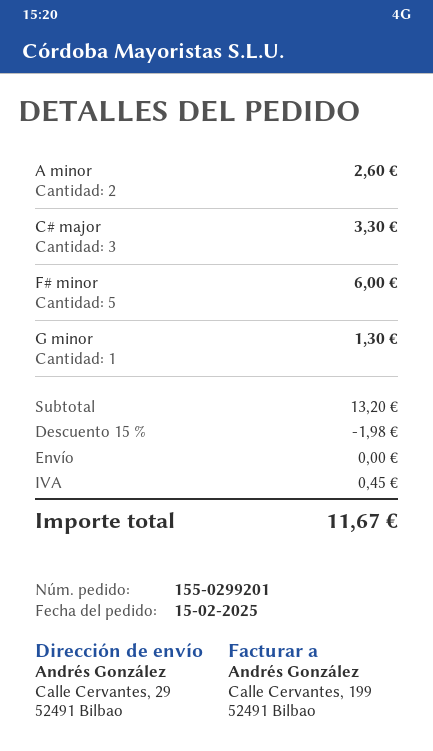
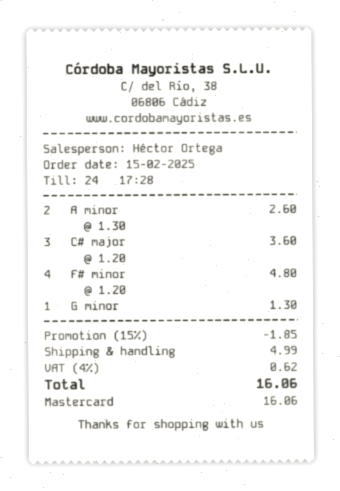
C# major: 3 for 3.30 -> 3 for 3.60
F# minor: 5 for 6.00 -> 4 for 4.80
discount: 15% = 1.98 -> 15% = 1.85
shipping: 0.00 -> 4.99
tax: 0.45 -> 0.62
total: 11.67 -> 16.06

